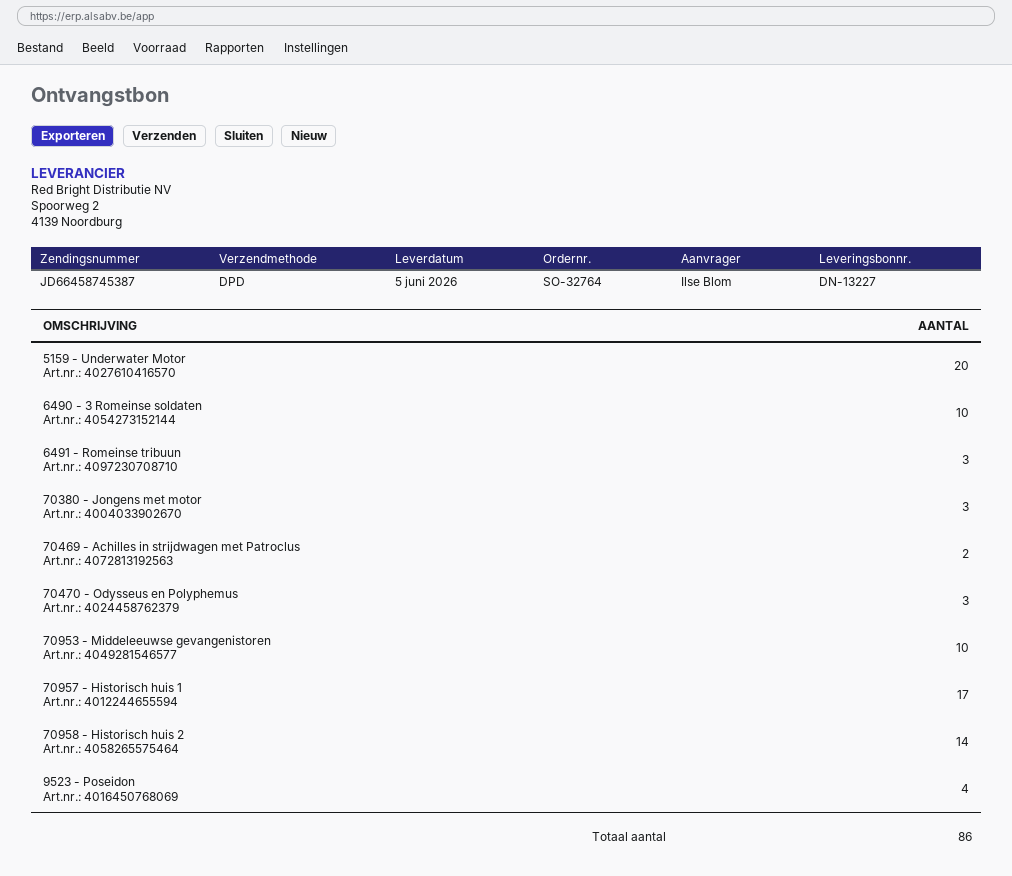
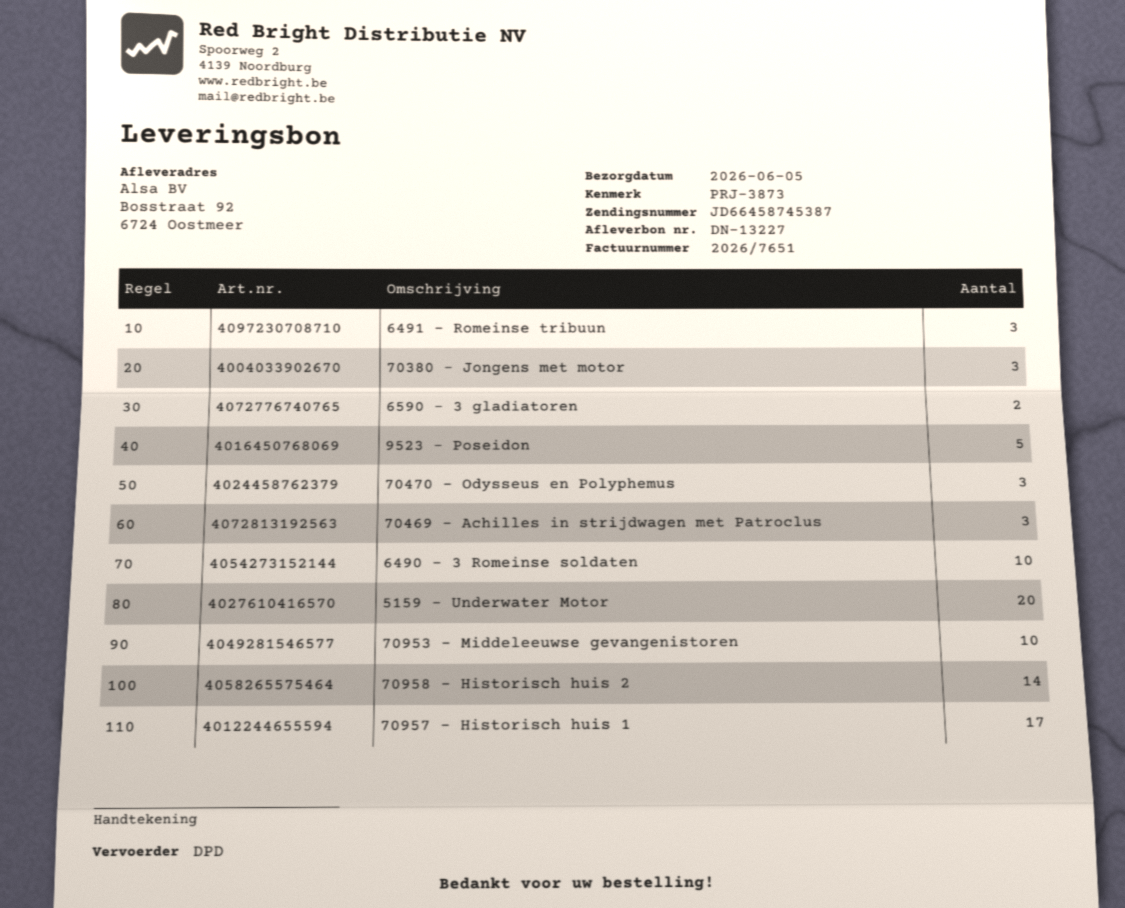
70469 - Achilles in strijdwagen met Patroclus: 2 -> 3
9523 - Poseidon: 4 -> 5
6590 - 3 gladiatoren: none -> 2

